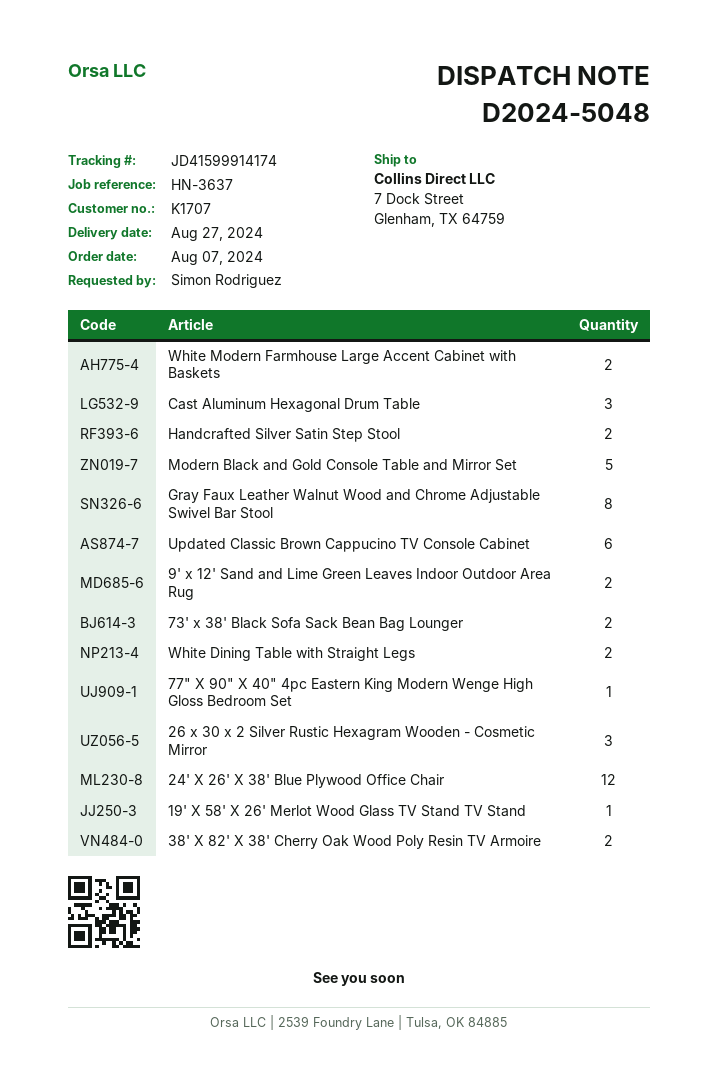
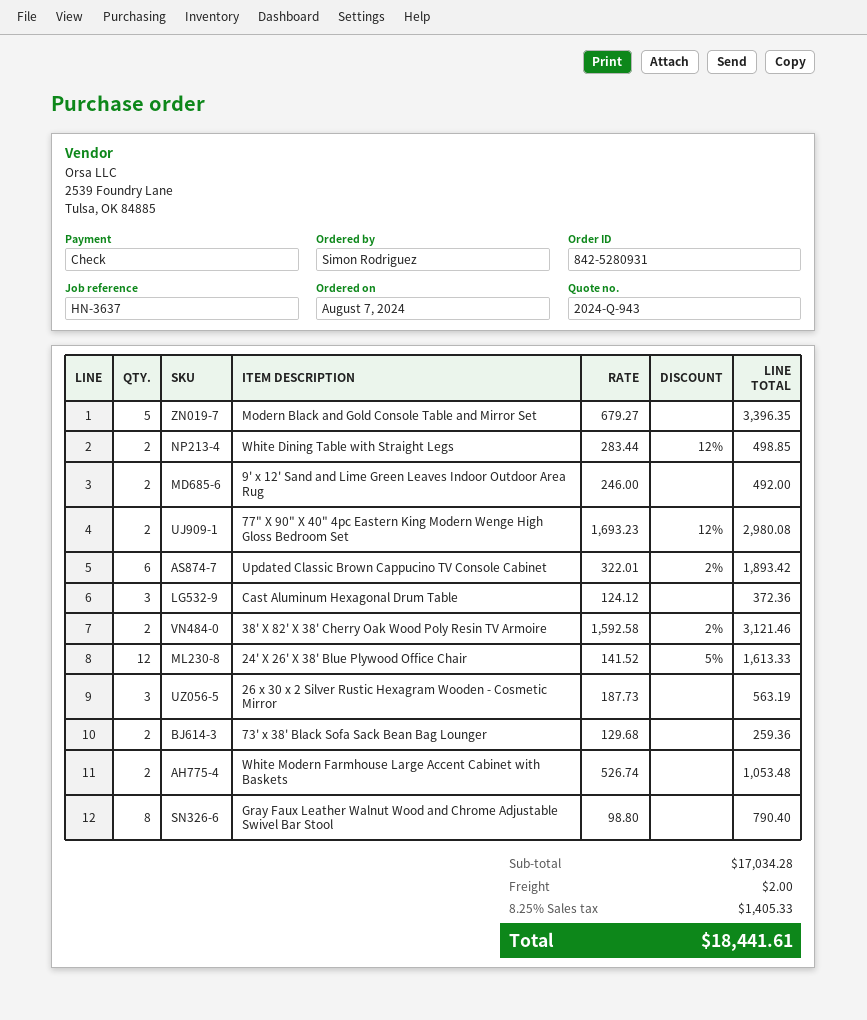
Handcrafted Silver Satin Step Stool: 2 -> none
77" X 90" X 40" 4pc Eastern King Modern Wenge High Gloss Bedroom Set: 1 -> 2
19' X 58' X 26' Merlot Wood Glass TV Stand TV Stand: 1 -> none

